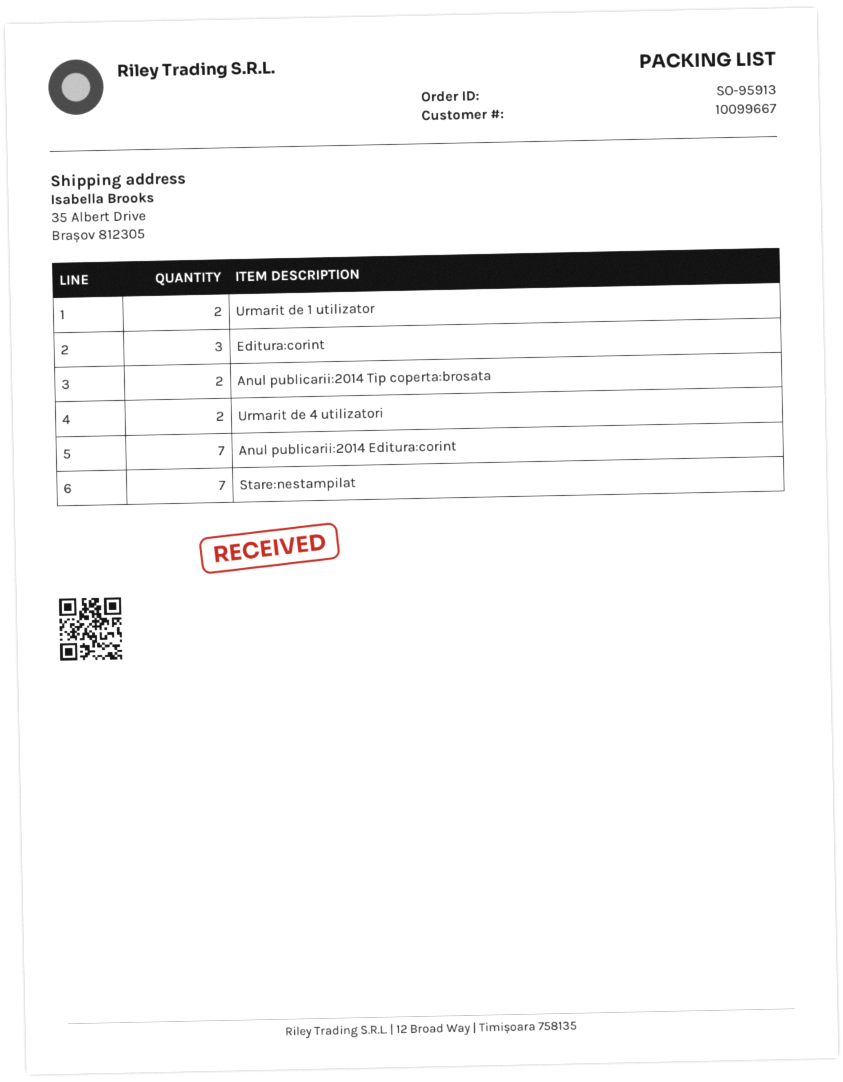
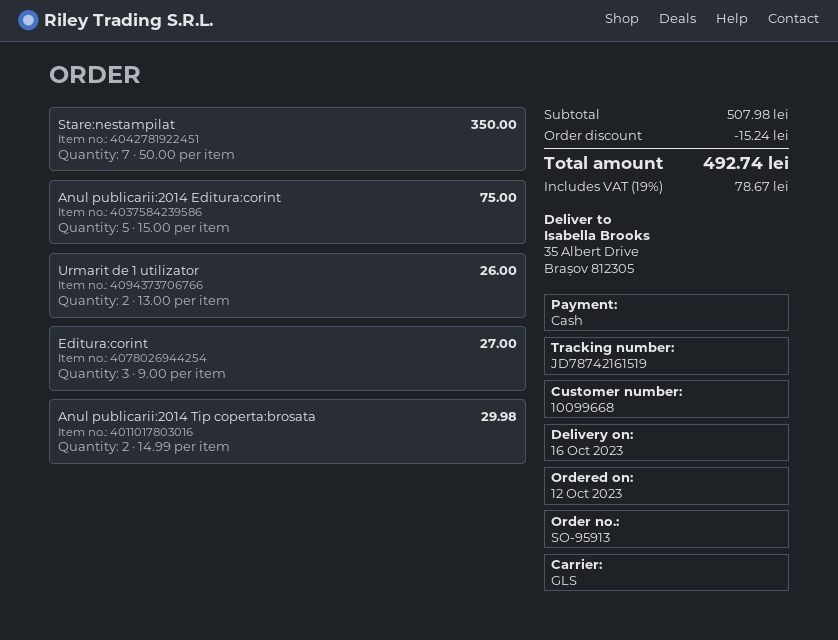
customer number: 10099667 -> 10099668
Urmarit de 4 utilizatori: 2 -> none
Anul publicarii:2014 Editura:corint: 7 -> 5

